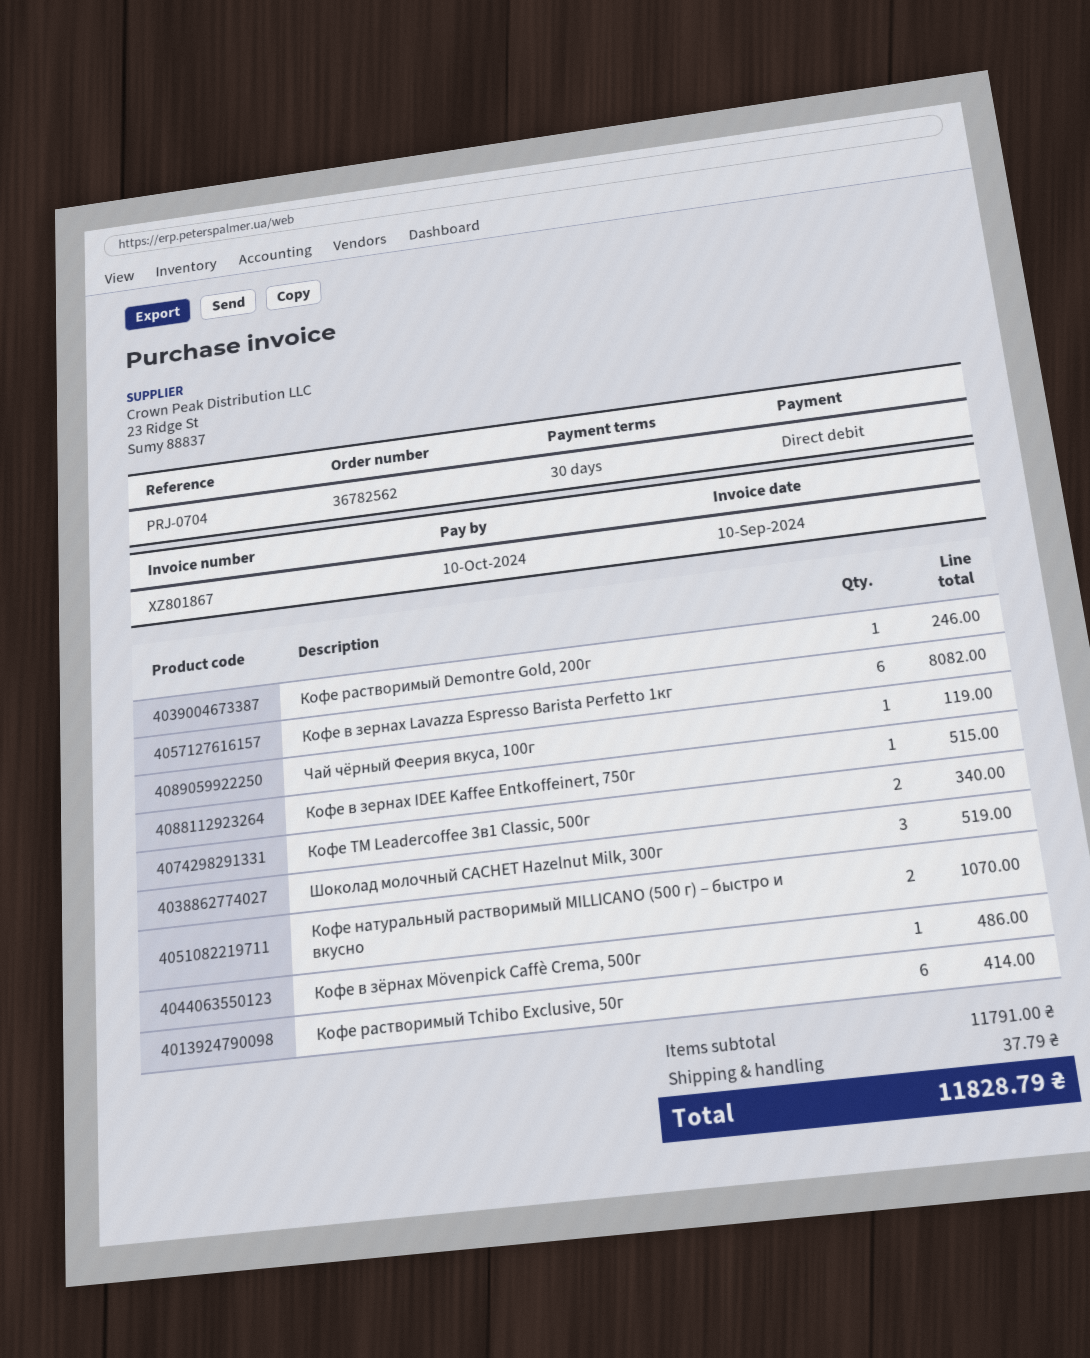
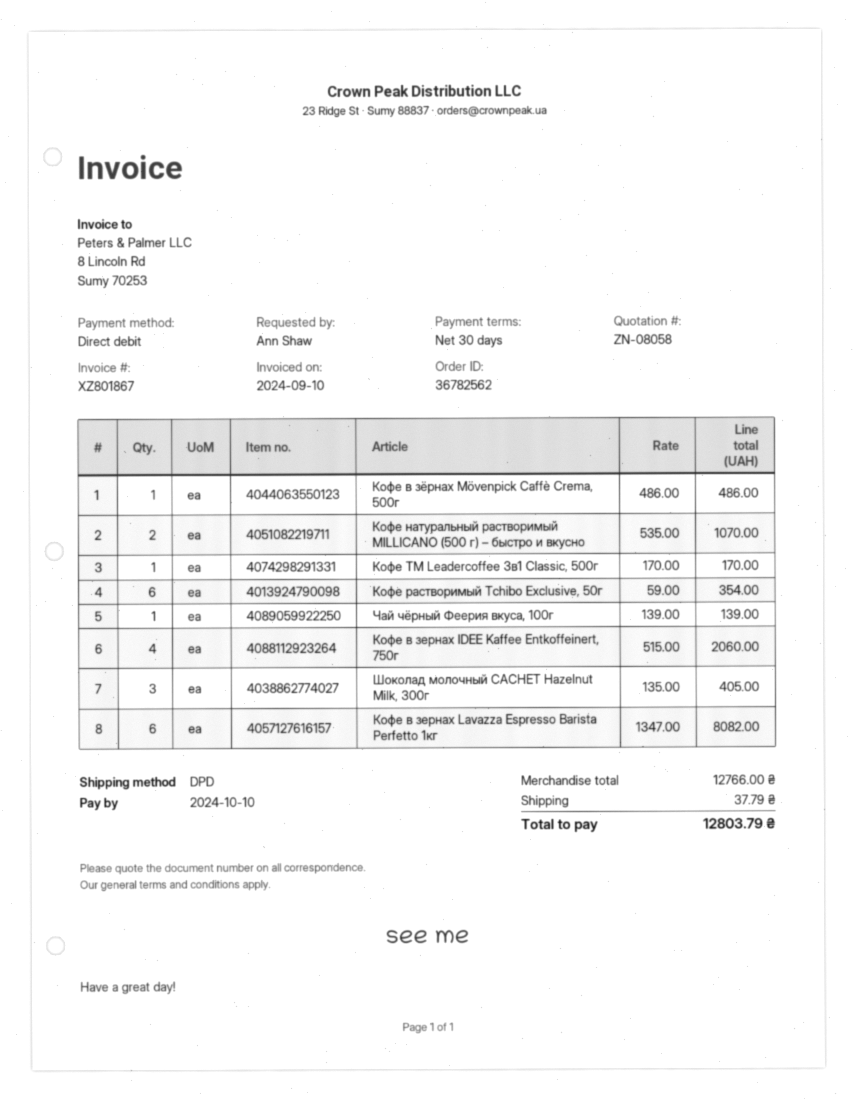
Кофе растворимый Demontre Gold, 200г: 1 for 246.00 -> none
Чай чёрный Феерия вкуса, 100г: 1 for 119.00 -> 1 for 139.00
Кофе в зернах IDEE Kaffee Entkoffeinert, 750г: 1 for 515.00 -> 4 for 2060.00
Кофе TM Leadercoffee 3в1 Classic, 500г: 2 for 340.00 -> 1 for 170.00
Шоколад молочный CACHET Hazelnut Milk, 300г: 3 for 519.00 -> 3 for 405.00
Кофе растворимый Tchibo Exclusive, 50г: 6 for 414.00 -> 6 for 354.00
subtotal: 11791.00 -> 12766.00
total: 11828.79 -> 12803.79

